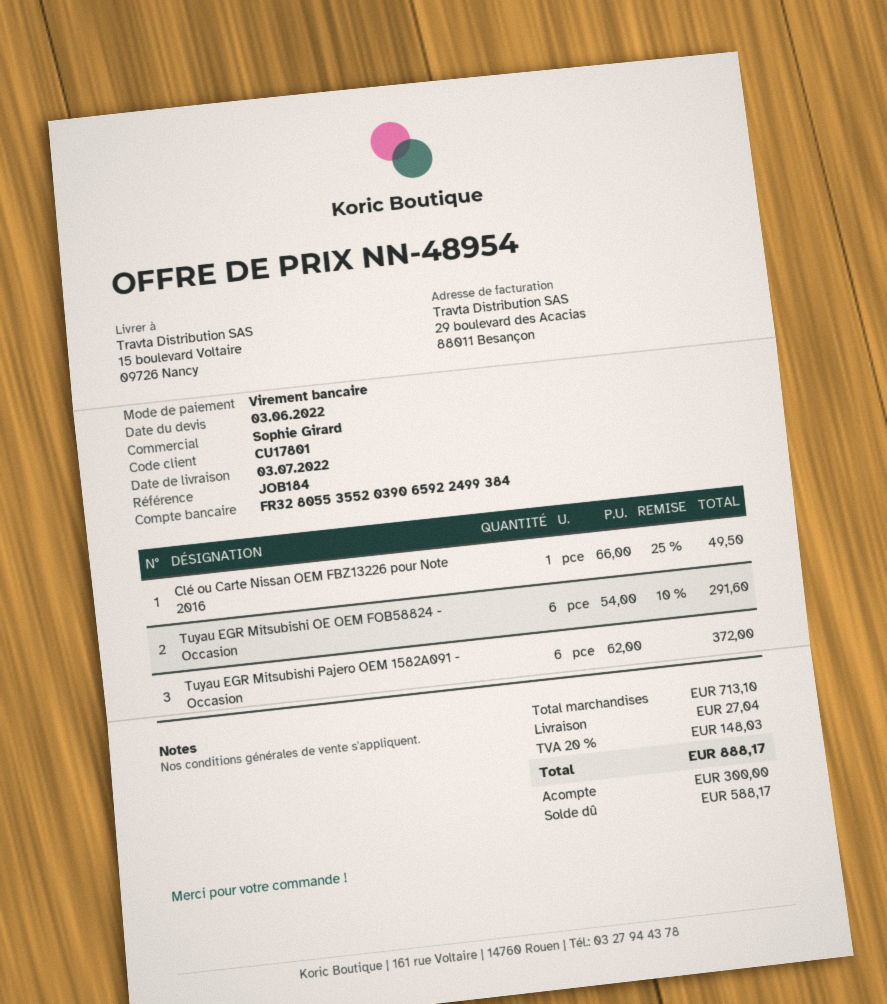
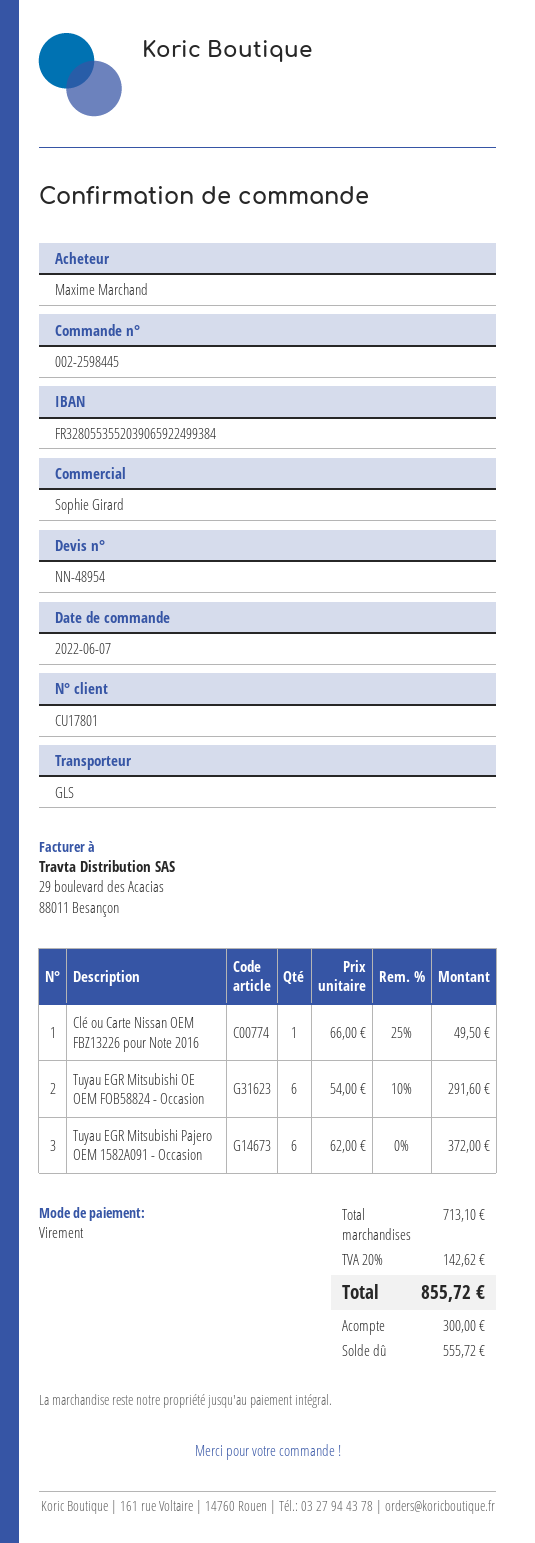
shipping: 27.04 -> none
tax: 20% = 148.03 -> 20% = 142.62
total: 888.17 -> 855.72
balance: 588.17 -> 555.72

